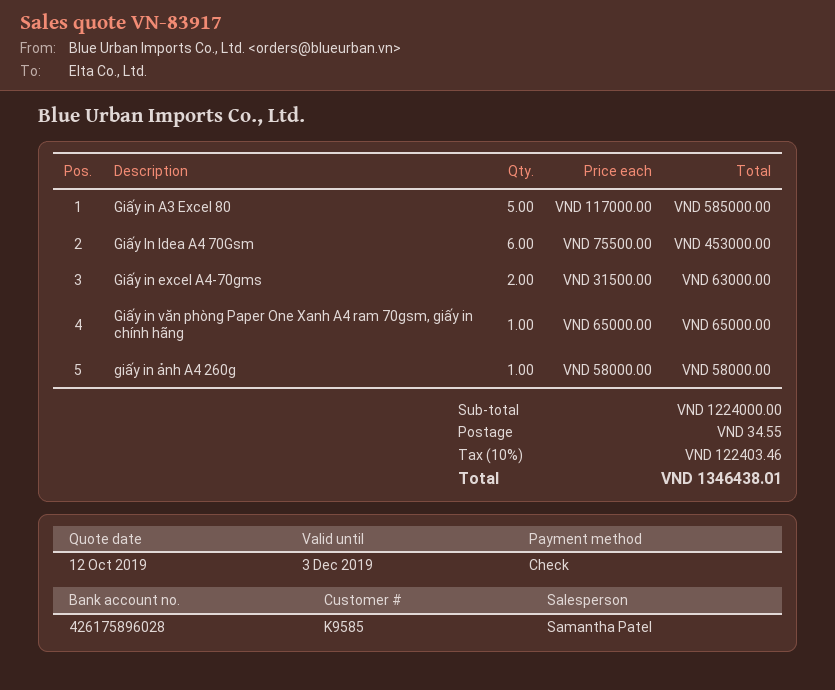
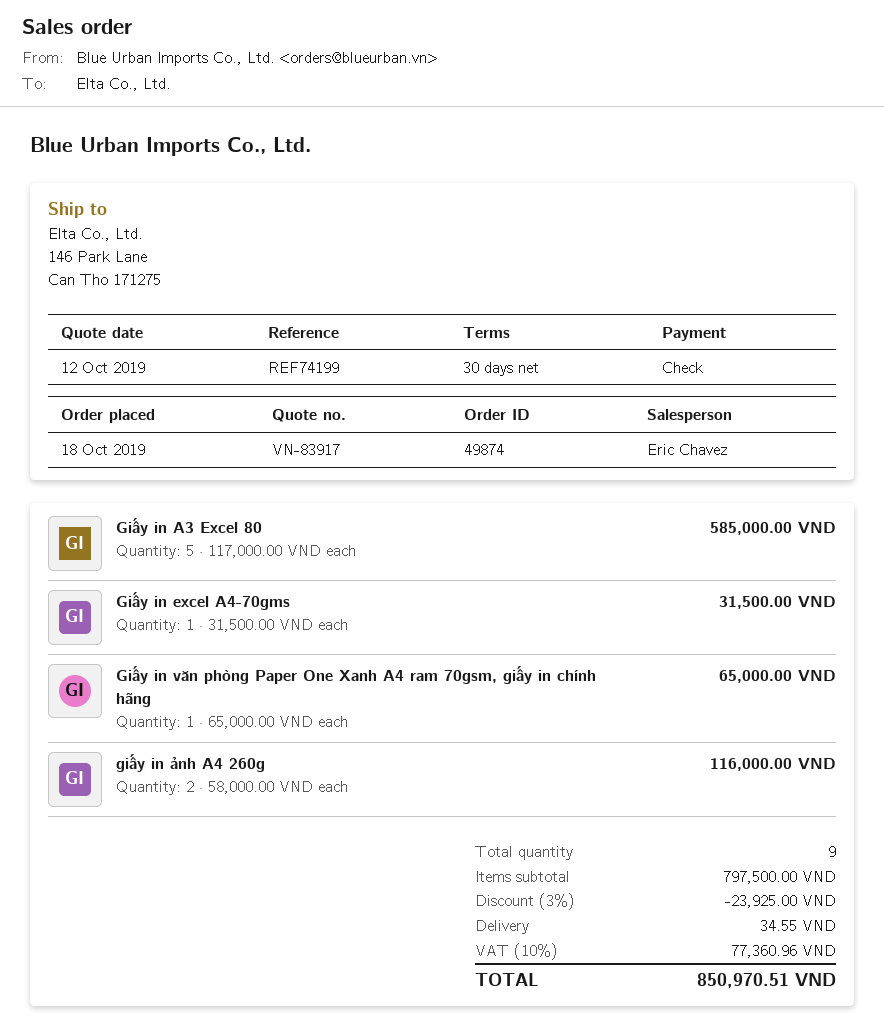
sales rep: Samantha Patel -> Eric Chavez
Giấy In Idea A4 70Gsm: 6 x 75500.00 = 453000.00 -> none
Giấy in excel A4-70gms: 2 x 31500.00 = 63000.00 -> 1 x 31500.00 = 31500.00
giấy in ảnh A4 260g: 1 x 58000.00 = 58000.00 -> 2 x 58000.00 = 116000.00
subtotal: 1224000.00 -> 797500.00
discount: none -> 3% = 23925.00
tax: 10% = 122403.46 -> 10% = 77360.96
total: 1346438.01 -> 850970.51

